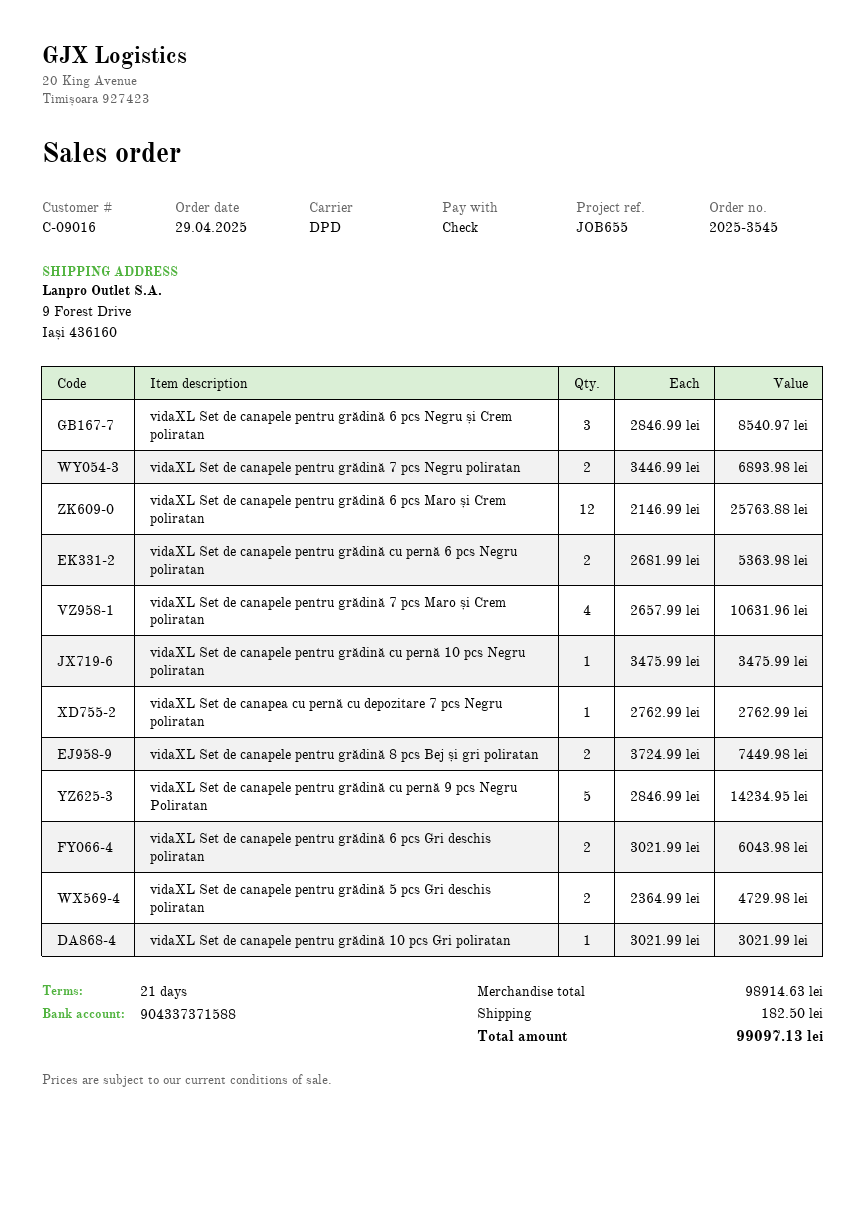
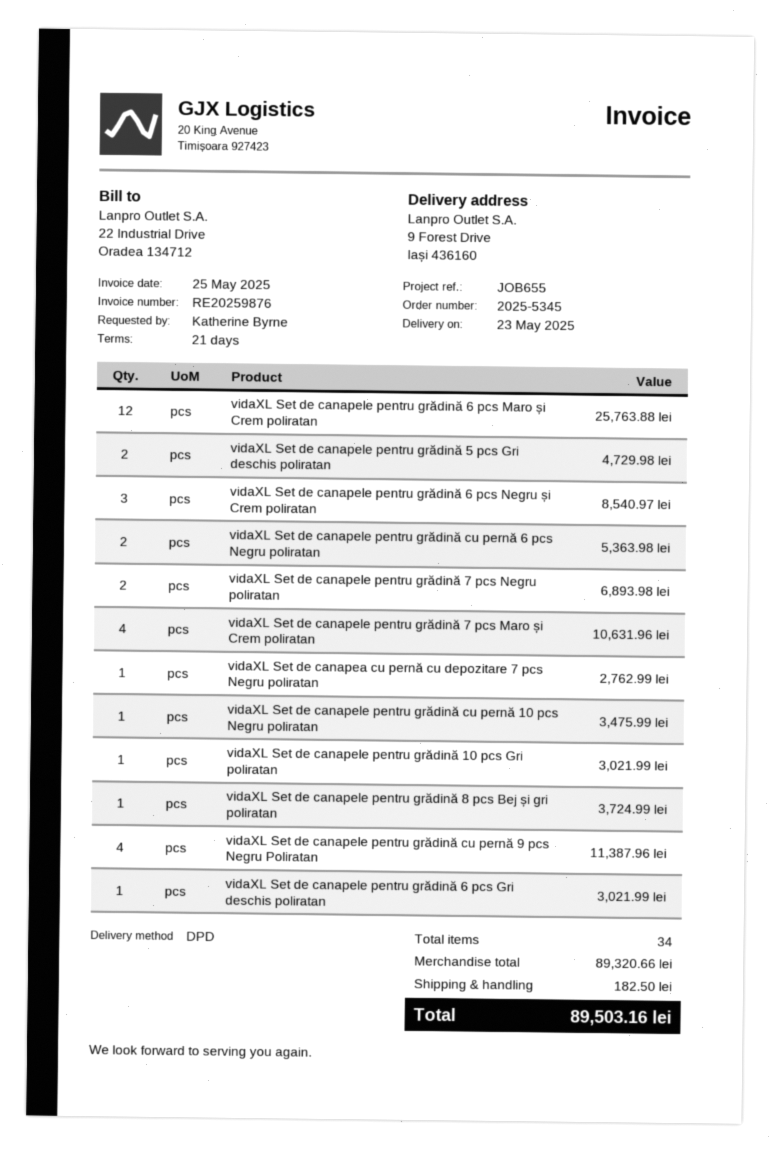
order number: 2025-3545 -> 2025-5345
vidaXL Set de canapele pentru grădină 8 pcs Bej și gri poliratan: 2 for 7449.98 -> 1 for 3724.99
vidaXL Set de canapele pentru grădină cu pernă 9 pcs Negru Poliratan: 5 for 14234.95 -> 4 for 11387.96
vidaXL Set de canapele pentru grădină 6 pcs Gri deschis poliratan: 2 for 6043.98 -> 1 for 3021.99
subtotal: 98914.63 -> 89320.66
total: 99097.13 -> 89503.16

